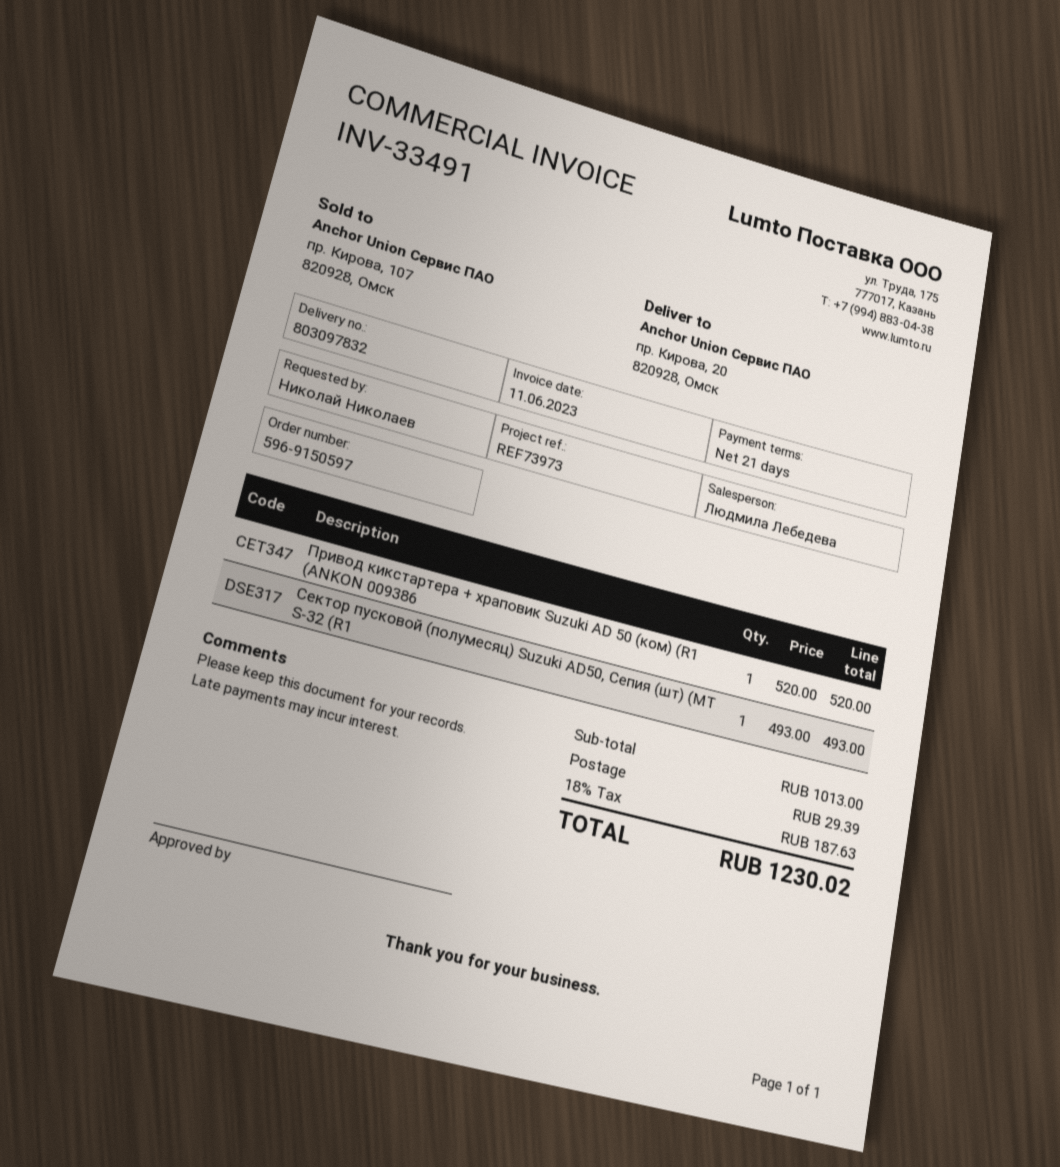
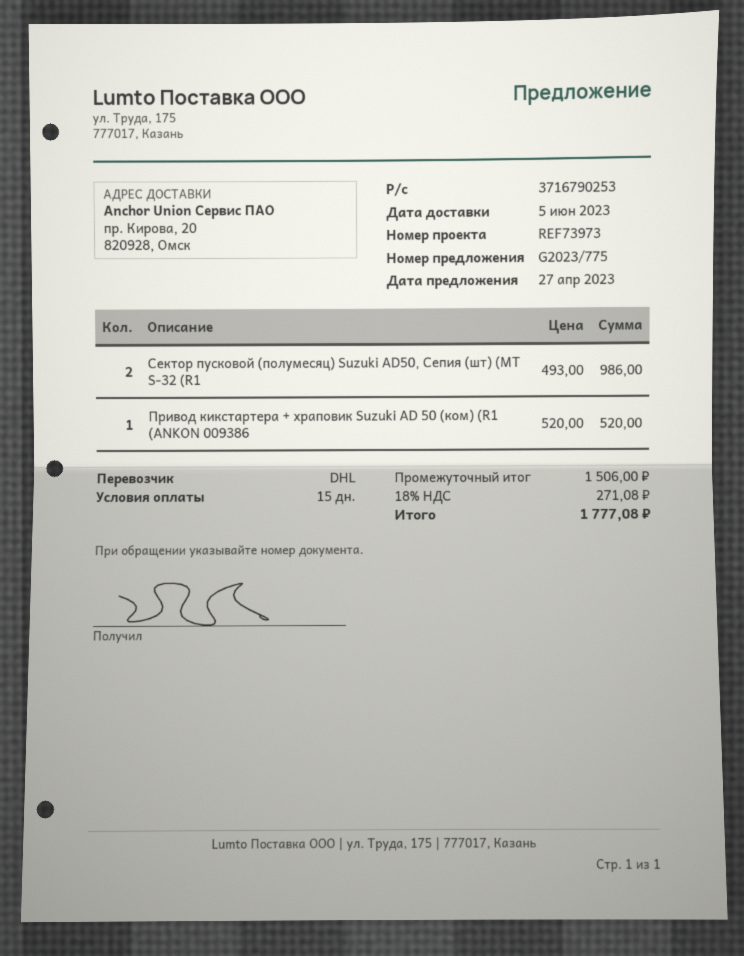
payment terms: 21 days -> 15 days
Сектор пусковой (полумесяц) Suzuki AD50, Сепия (шт) (MT S-32 (R1: 1 x 493.00 = 493.00 -> 2 x 493.00 = 986.00
subtotal: 1013.00 -> 1506.00
shipping: 29.39 -> none
tax: 18% = 187.63 -> 18% = 271.08
total: 1230.02 -> 1777.08

